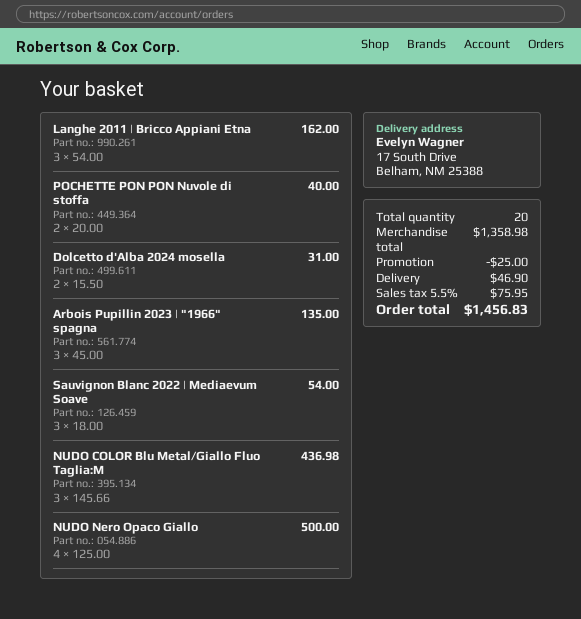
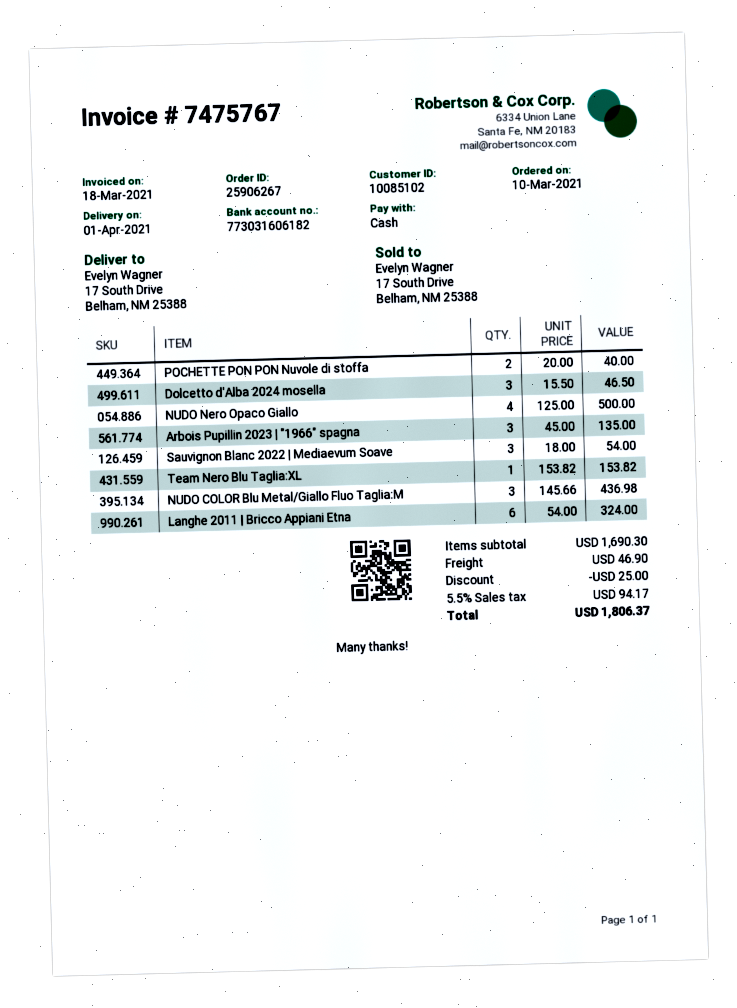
Langhe 2011 | Bricco Appiani Etna: 3 x 54.00 = 162.00 -> 6 x 54.00 = 324.00
Dolcetto d'Alba 2024 mosella: 2 x 15.50 = 31.00 -> 3 x 15.50 = 46.50
Team Nero Blu Taglia:XL: none -> 1 x 153.82 = 153.82
subtotal: 1358.98 -> 1690.30
tax: 5.5% = 75.95 -> 5.5% = 94.17
total: 1456.83 -> 1806.37

